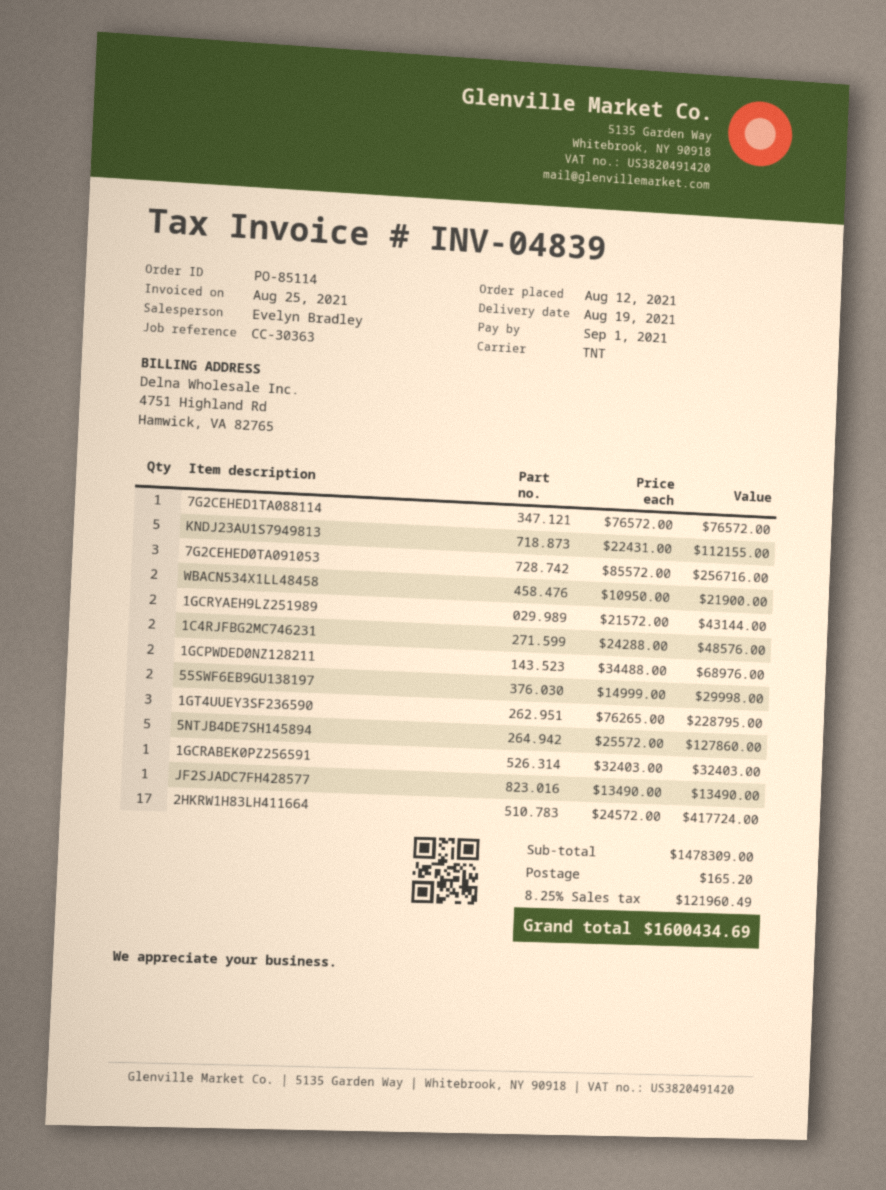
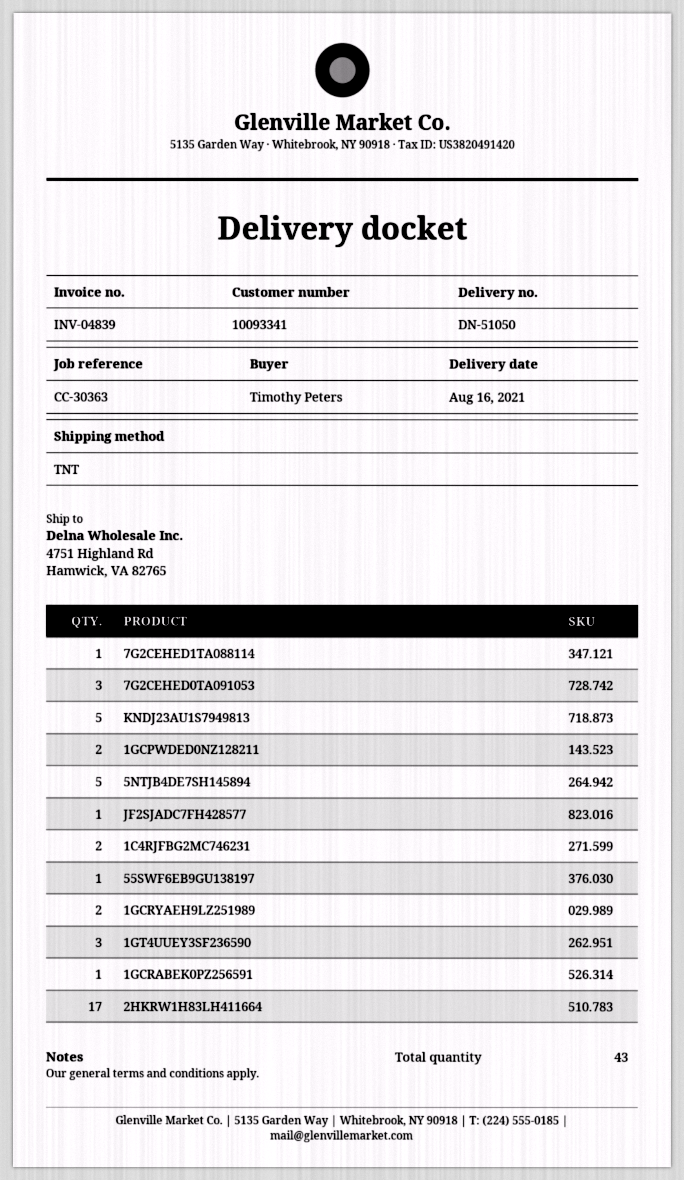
delivery date: 2021-08-19 -> 2021-08-16
WBACN534X1LL48458: 2 -> none
55SWF6EB9GU138197: 2 -> 1

